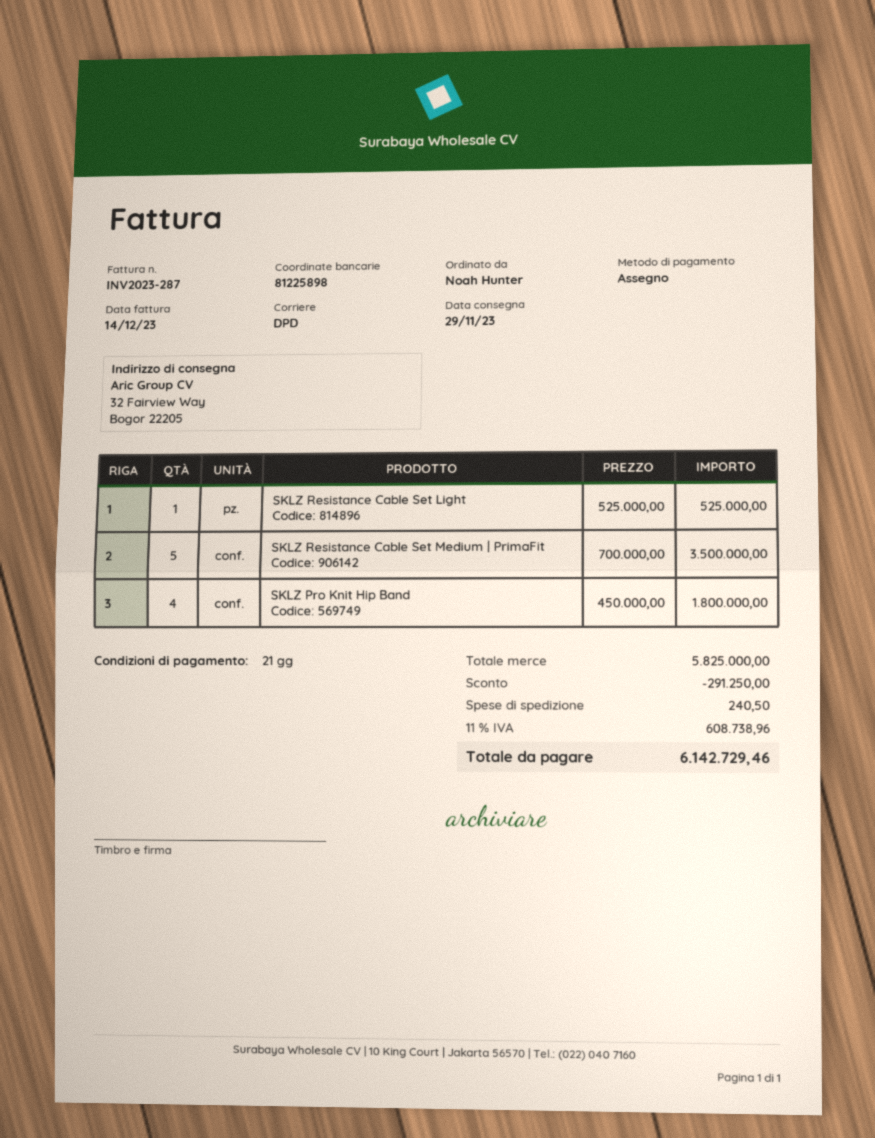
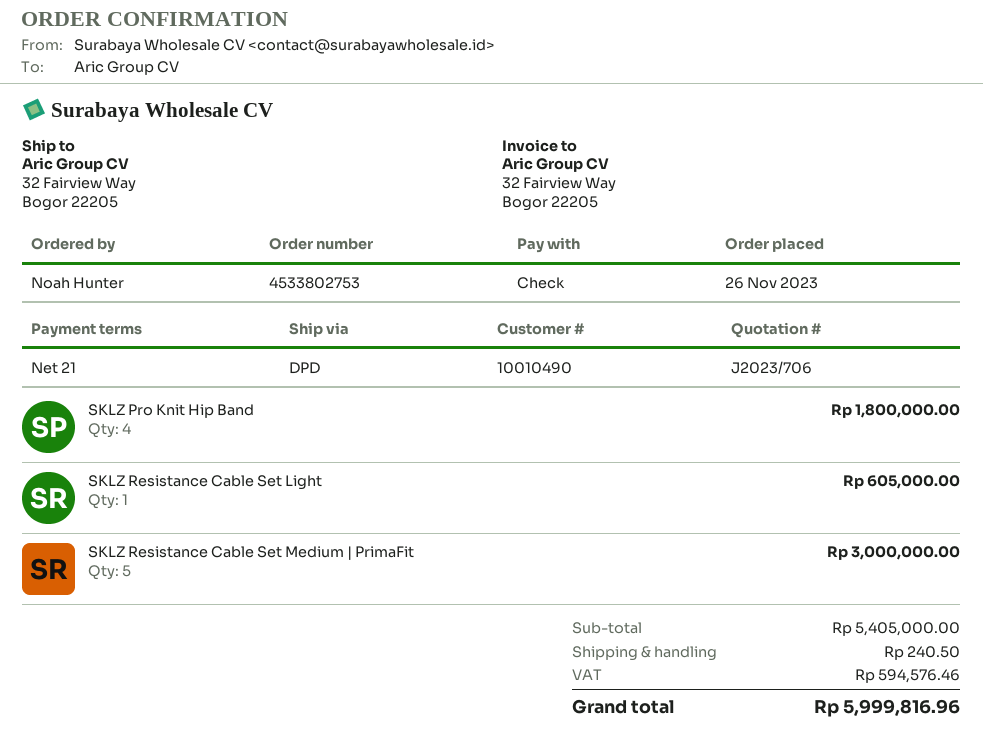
SKLZ Resistance Cable Set Light: 1 for 525000.00 -> 1 for 605000.00
SKLZ Resistance Cable Set Medium | PrimaFit: 5 for 3500000.00 -> 5 for 3000000.00
subtotal: 5825000.00 -> 5405000.00
discount: 291250.00 -> none
tax: 608738.96 -> 594576.46
total: 6142729.46 -> 5999816.96

